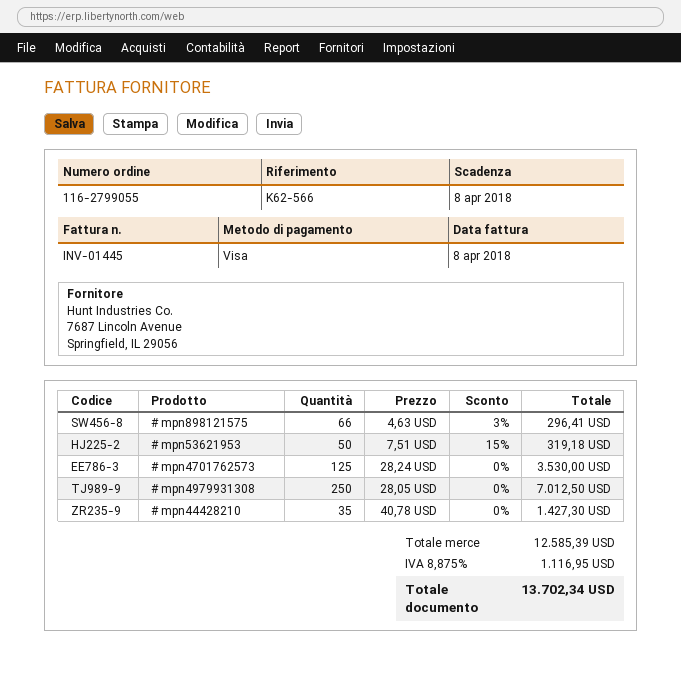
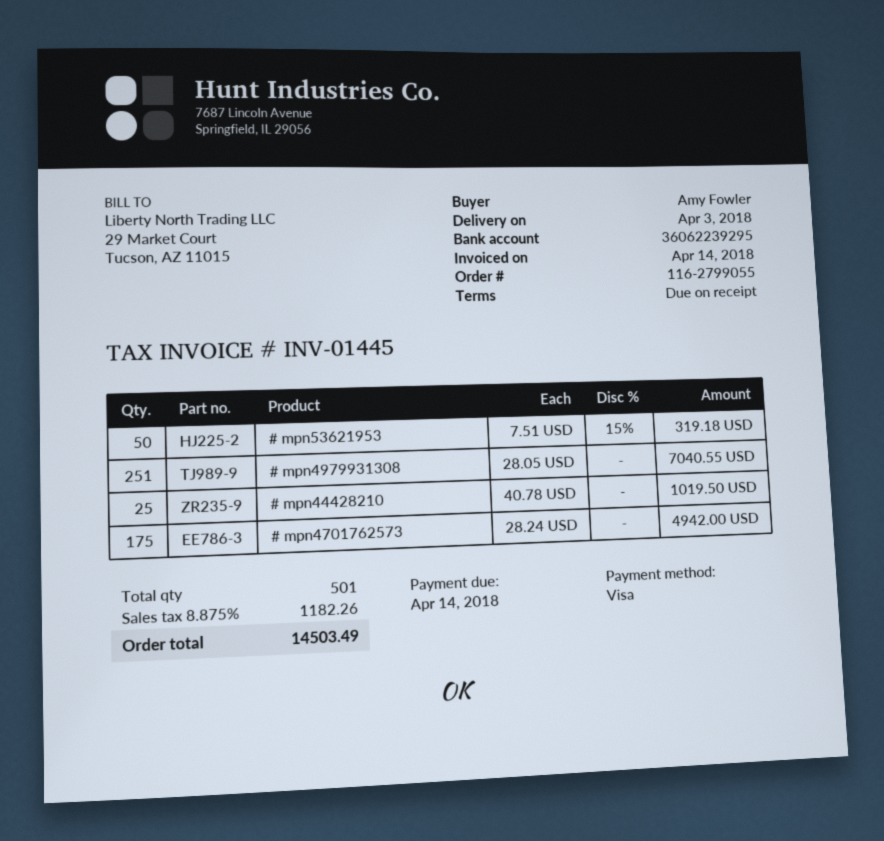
invoice date: 2018-04-08 -> 2018-04-14
due date: 2018-04-08 -> 2018-04-14
# mpn898121575: 66 x 4.63 - 3% = 296.41 -> none
# mpn4701762573: 125 x 28.24 = 3530.00 -> 175 x 28.24 = 4942.00
# mpn4979931308: 250 x 28.05 = 7012.50 -> 251 x 28.05 = 7040.55
# mpn44428210: 35 x 40.78 = 1427.30 -> 25 x 40.78 = 1019.50
tax: 8.875% = 1116.95 -> 8.875% = 1182.26
total: 13702.34 -> 14503.49

